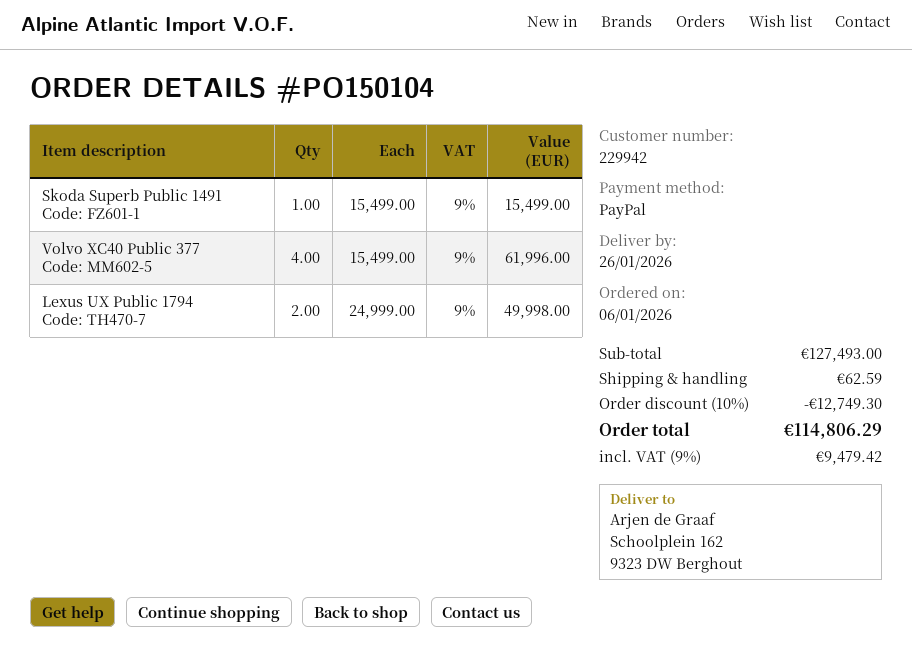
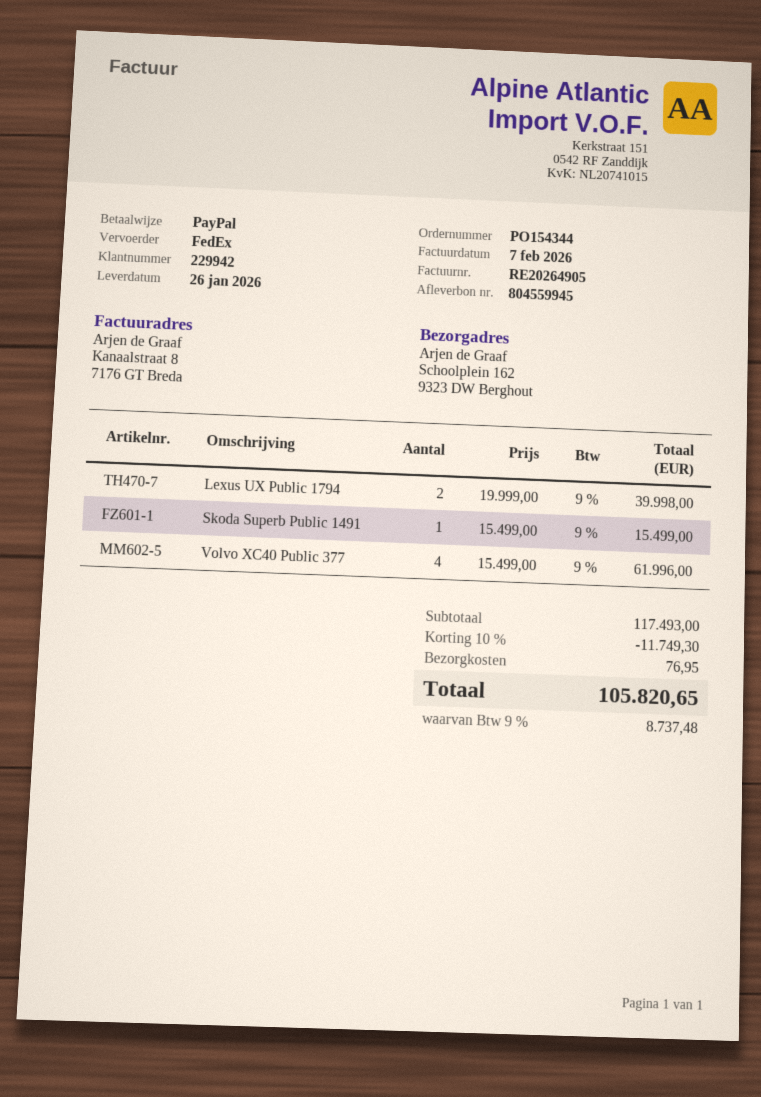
order number: PO150104 -> PO154344
Lexus UX Public 1794: 2 x 24999.00 = 49998.00 -> 2 x 19999.00 = 39998.00
subtotal: 127493.00 -> 117493.00
discount: 10% = 12749.30 -> 10% = 11749.30
shipping: 62.59 -> 76.95
tax: 9% = 9479.42 -> 9% = 8737.48
total: 114806.29 -> 105820.65

